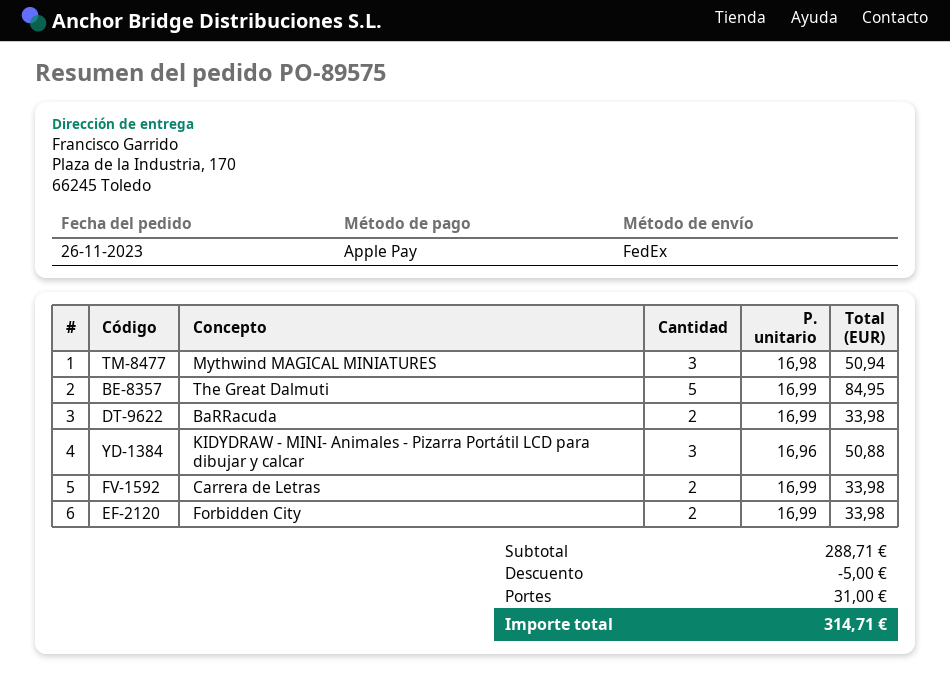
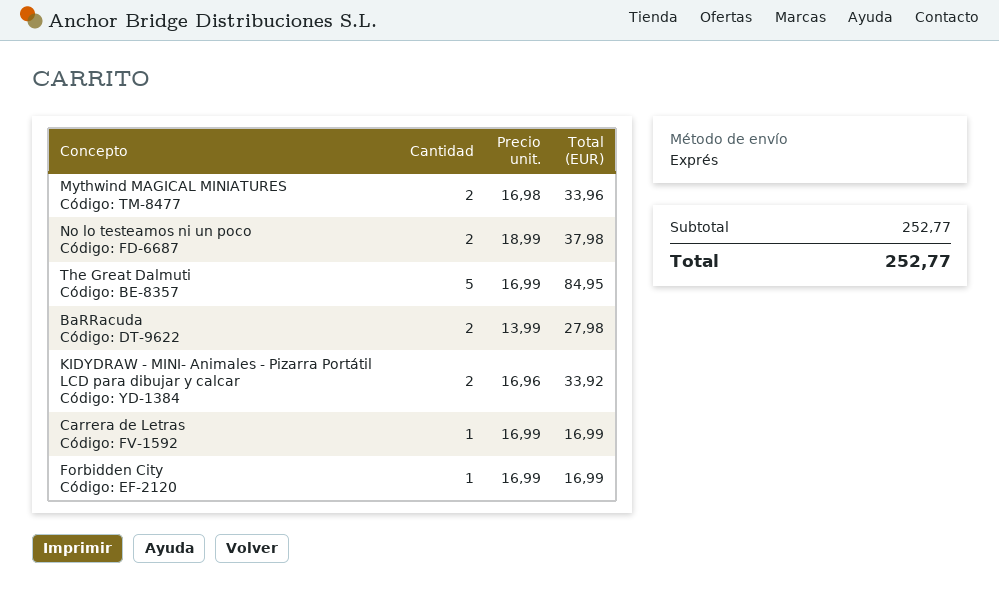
shipping method: FedEx -> express
Mythwind MAGICAL MINIATURES: 3 x 16.98 = 50.94 -> 2 x 16.98 = 33.96
BaRRacuda: 2 x 16.99 = 33.98 -> 2 x 13.99 = 27.98
KIDYDRAW - MINI- Animales - Pizarra Portátil LCD para dibujar y calcar: 3 x 16.96 = 50.88 -> 2 x 16.96 = 33.92
Carrera de Letras: 2 x 16.99 = 33.98 -> 1 x 16.99 = 16.99
Forbidden City: 2 x 16.99 = 33.98 -> 1 x 16.99 = 16.99
No lo testeamos ni un poco: none -> 2 x 18.99 = 37.98
subtotal: 288.71 -> 252.77
discount: 5.00 -> none
shipping: 31.00 -> none
total: 314.71 -> 252.77

